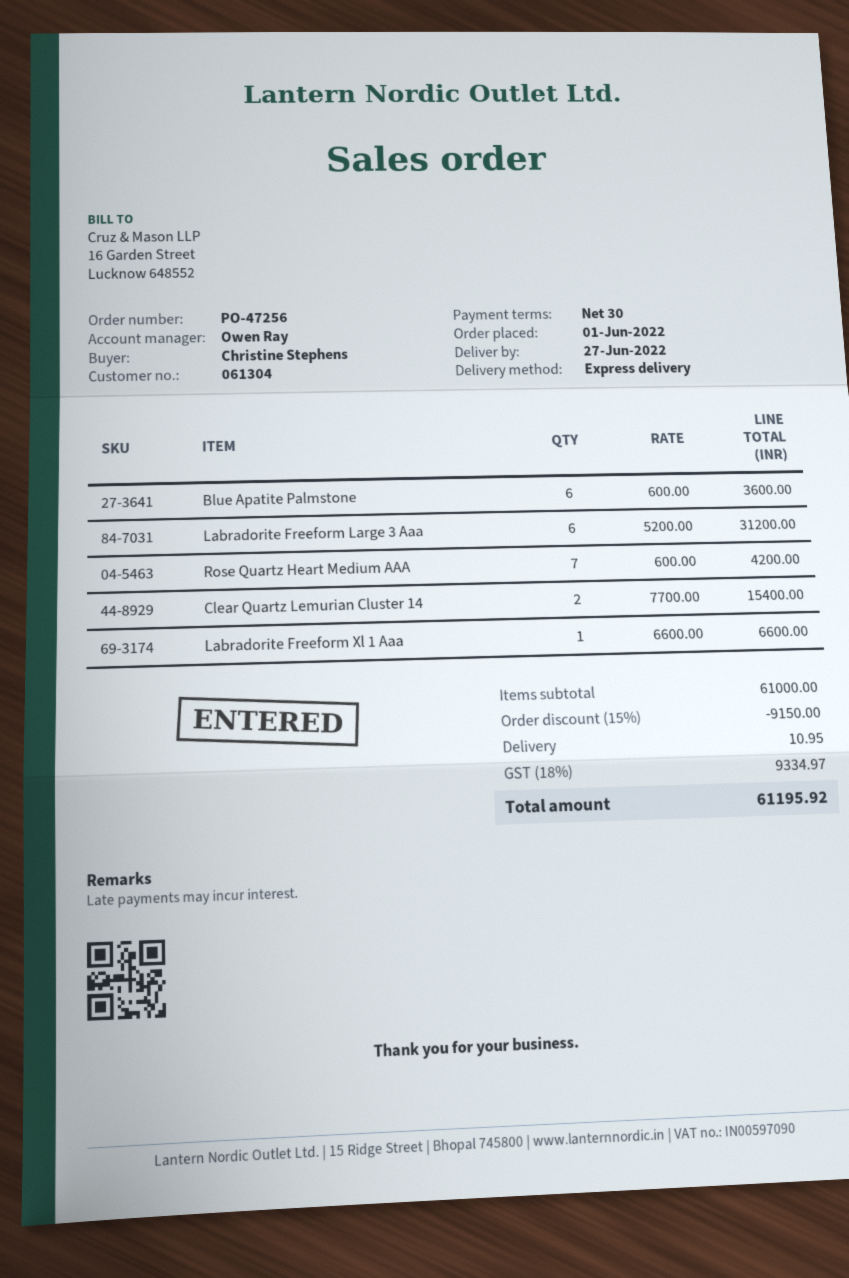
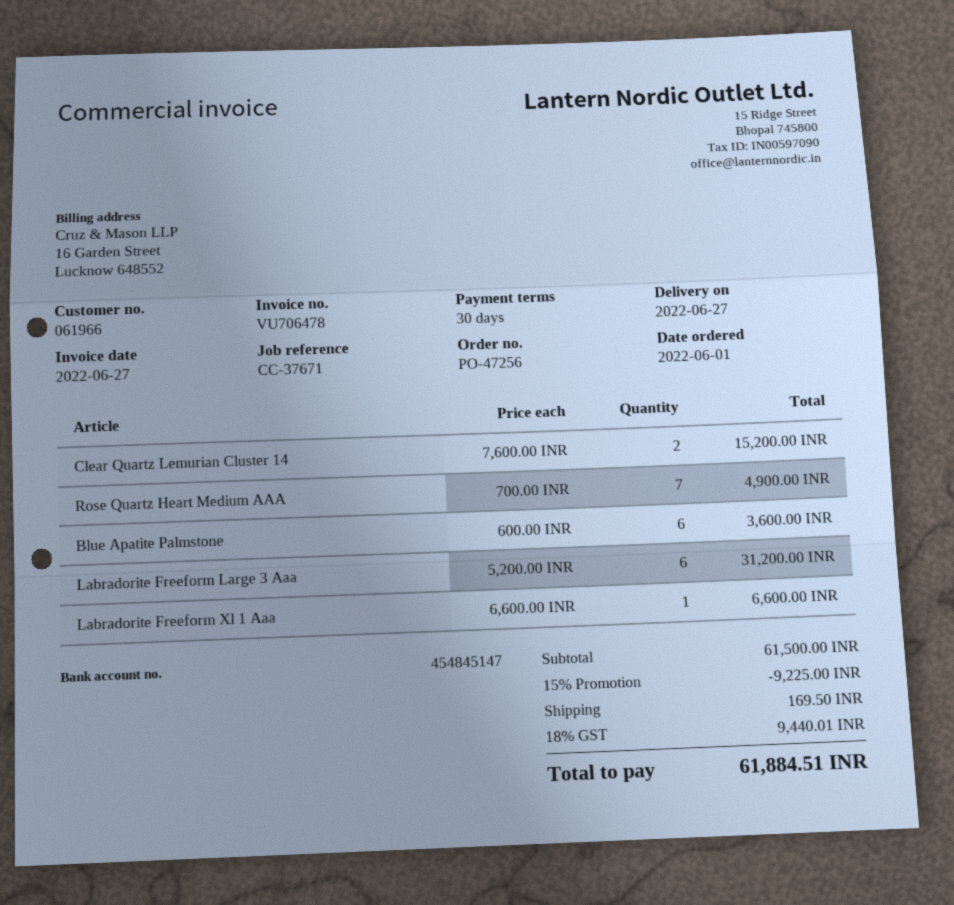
customer number: 061304 -> 061966
Rose Quartz Heart Medium AAA: 7 x 600.00 = 4200.00 -> 7 x 700.00 = 4900.00
Clear Quartz Lemurian Cluster 14: 2 x 7700.00 = 15400.00 -> 2 x 7600.00 = 15200.00
subtotal: 61000.00 -> 61500.00
discount: 15% = 9150.00 -> 15% = 9225.00
shipping: 10.95 -> 169.50
tax: 18% = 9334.97 -> 18% = 9440.01
total: 61195.92 -> 61884.51

